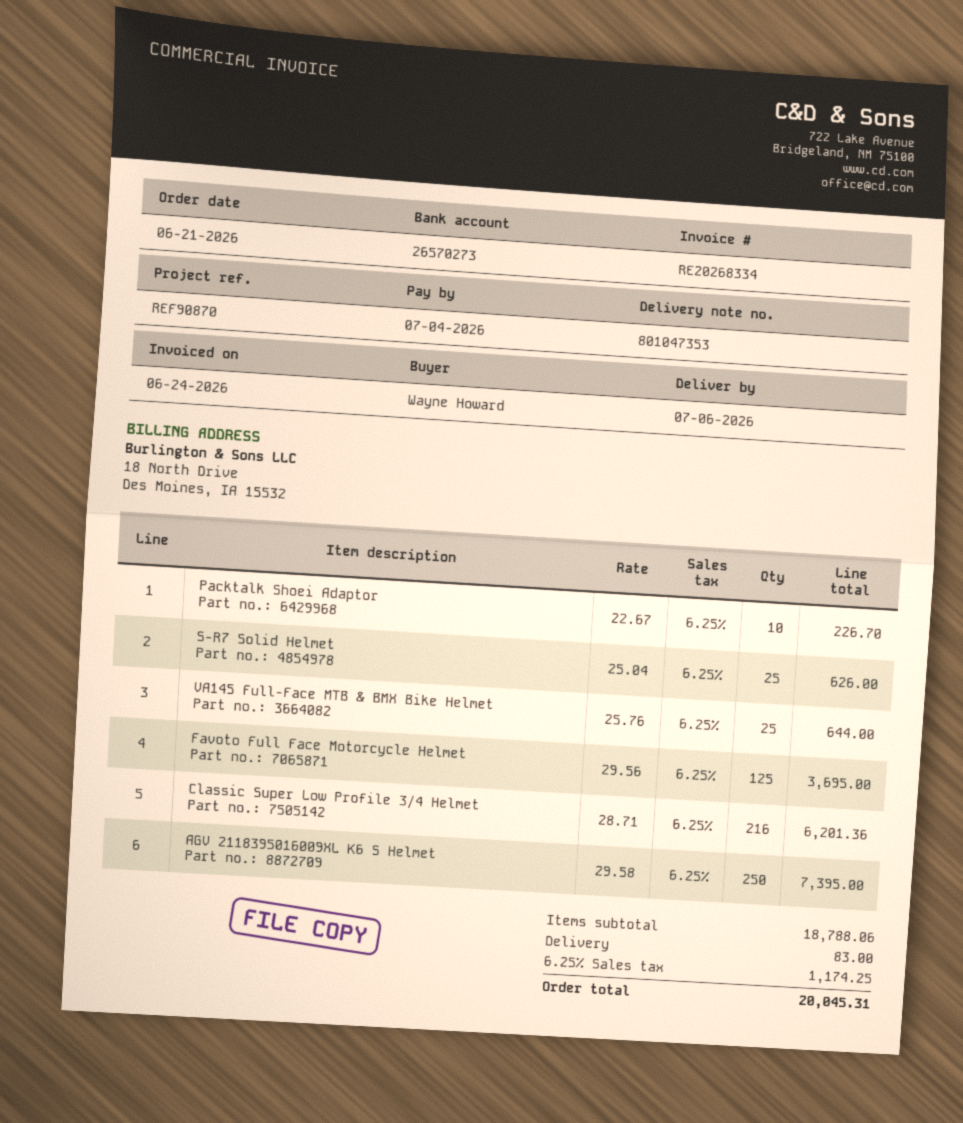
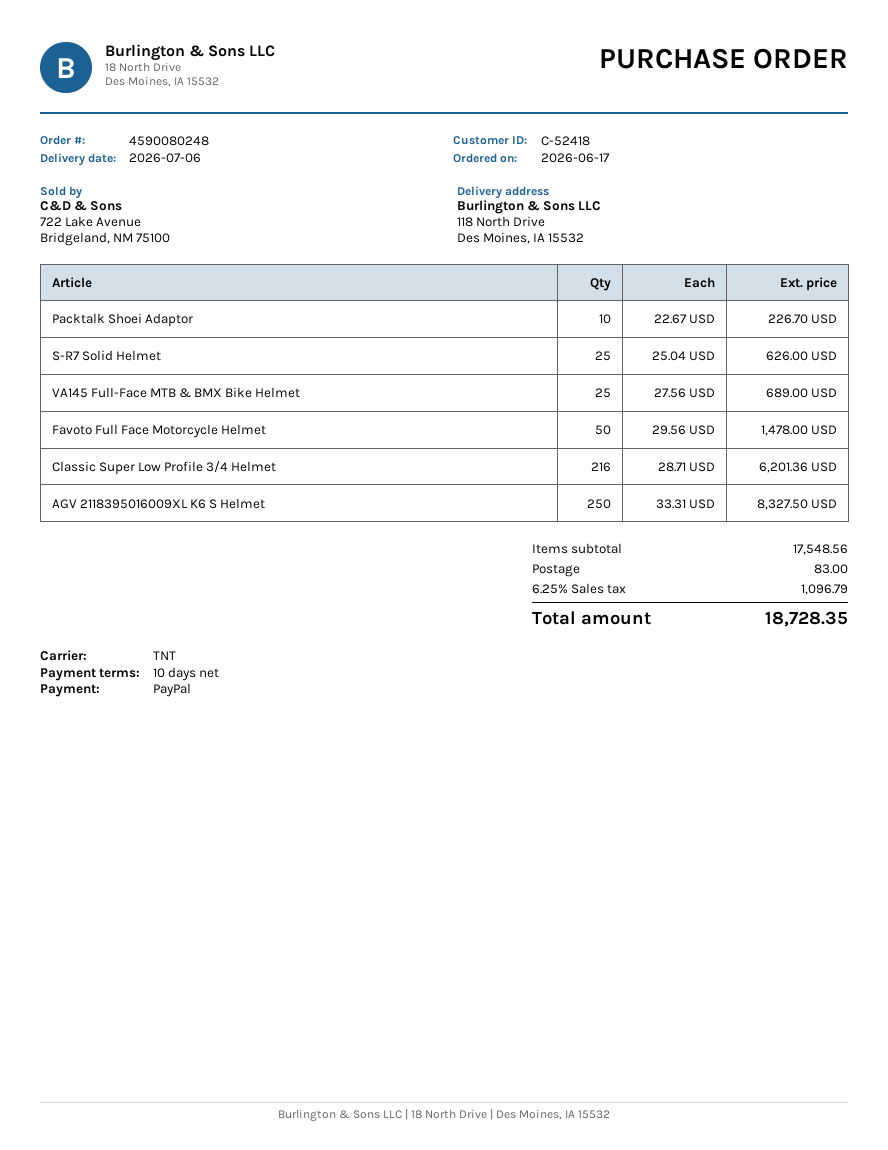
order date: 2026-06-21 -> 2026-06-17
VA145 Full-Face MTB & BMX Bike Helmet: 25 x 25.76 = 644.00 -> 25 x 27.56 = 689.00
Favoto Full Face Motorcycle Helmet: 125 x 29.56 = 3695.00 -> 50 x 29.56 = 1478.00
AGV 2118395016009XL K6 S Helmet: 250 x 29.58 = 7395.00 -> 250 x 33.31 = 8327.50
subtotal: 18788.06 -> 17548.56
tax: 6.25% = 1174.25 -> 6.25% = 1096.79
total: 20045.31 -> 18728.35

